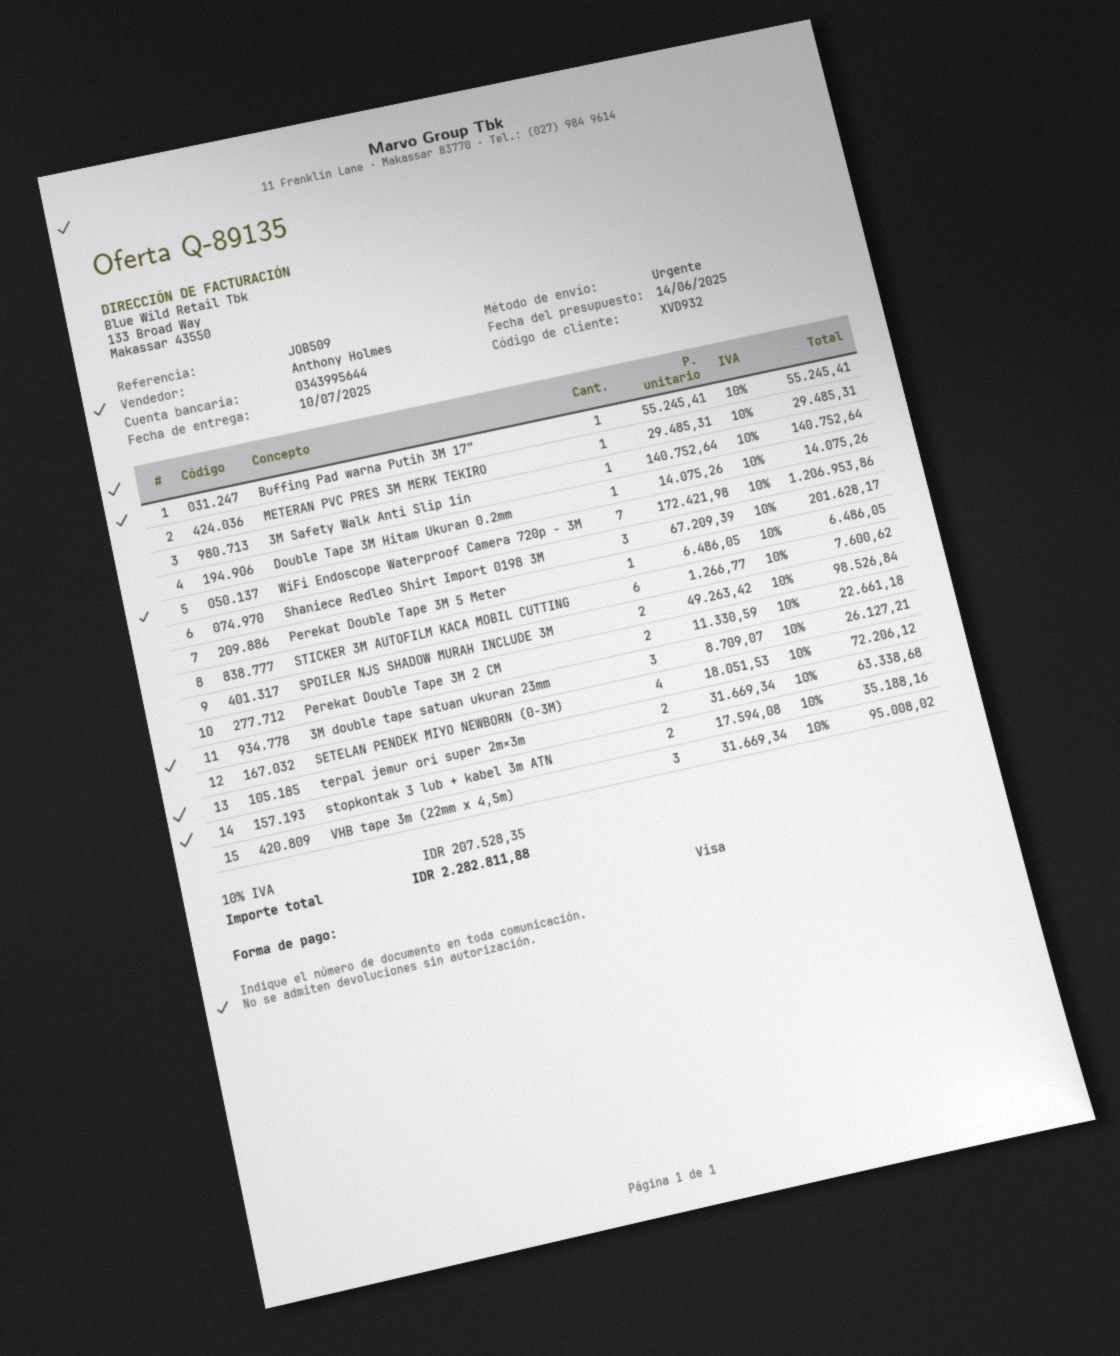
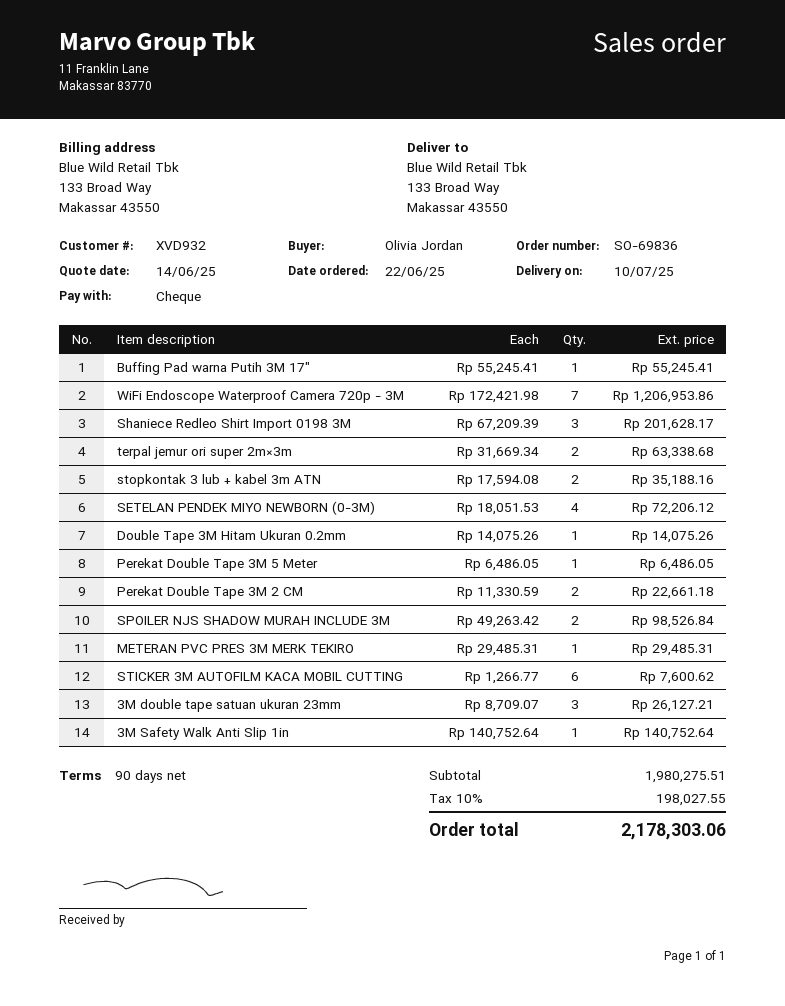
payment method: Visa -> cheque
VHB tape 3m (22mm x 4,5m): 3 x 31669.34 = 95008.02 -> none
tax: 10% = 207528.35 -> 10% = 198027.55
total: 2282811.88 -> 2178303.06

